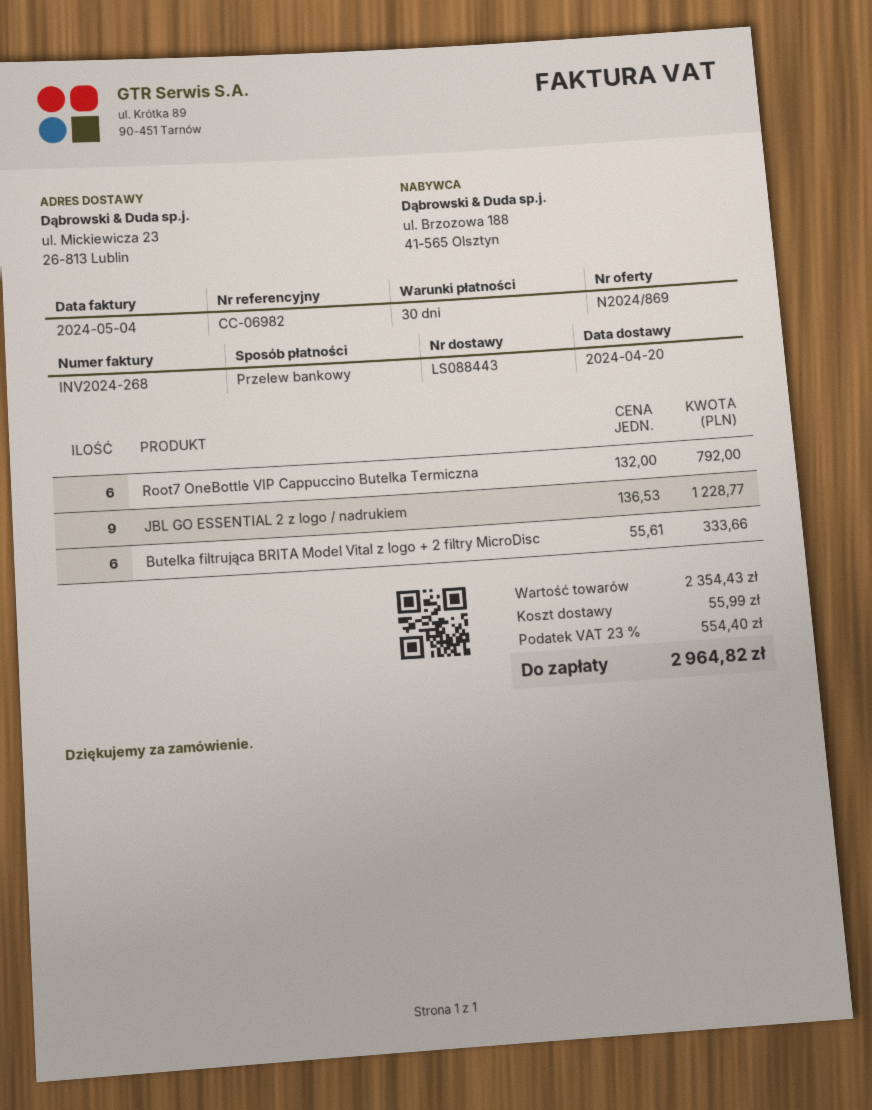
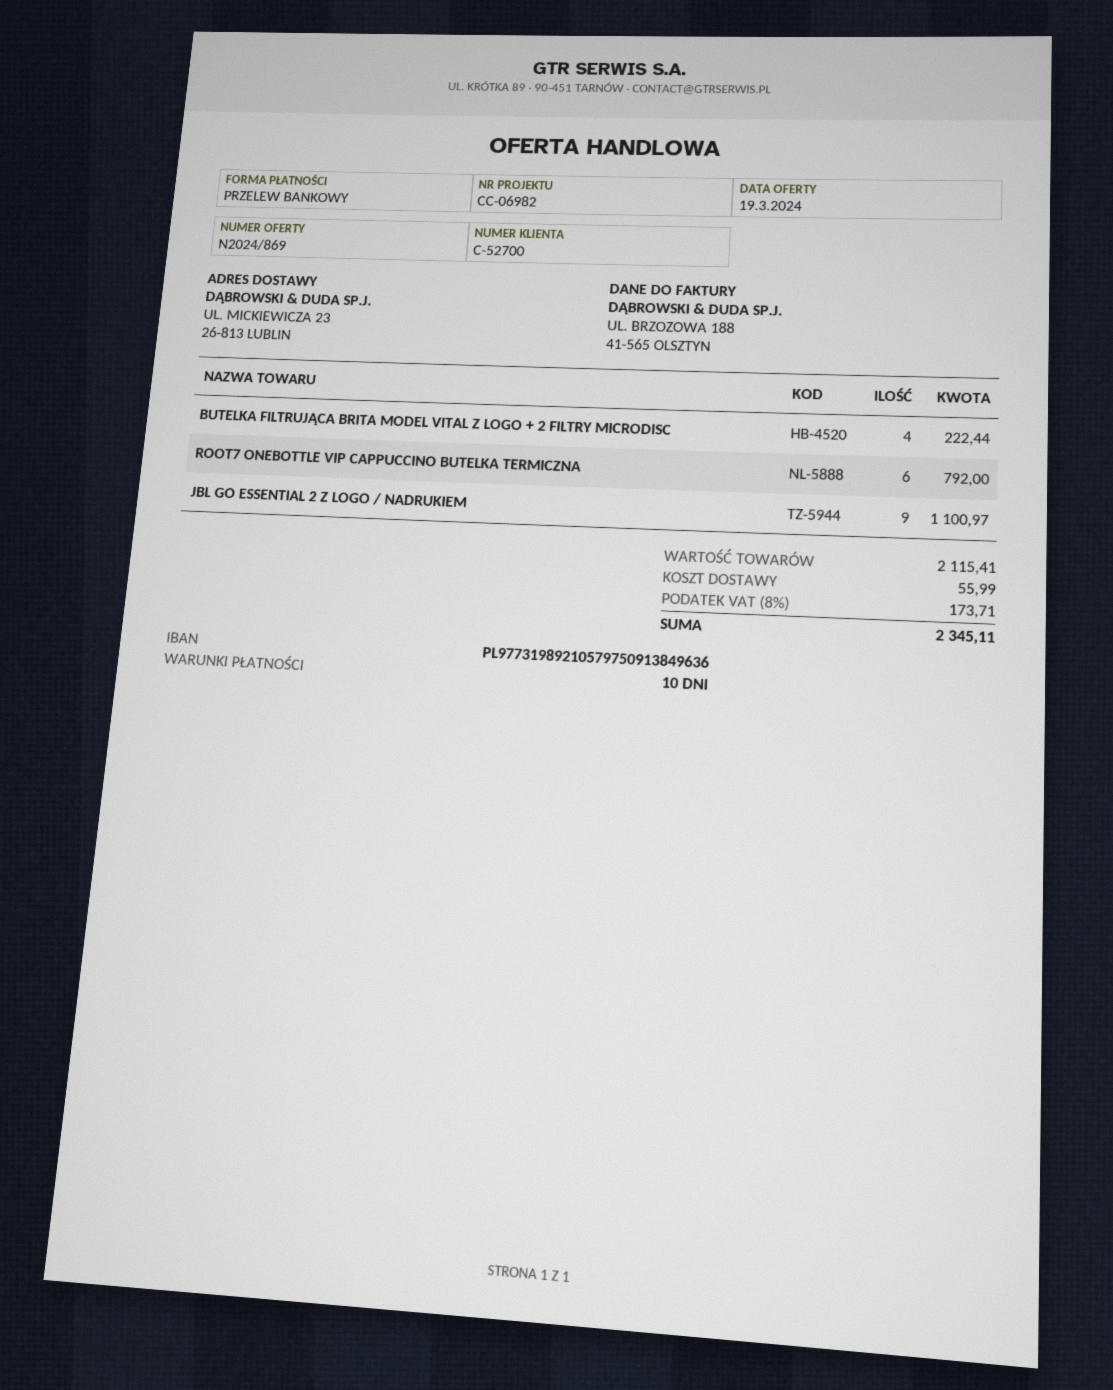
payment terms: 30 days -> 10 days
JBL GO ESSENTIAL 2 z logo / nadrukiem: 9 for 1228.77 -> 9 for 1100.97
Butelka filtrująca BRITA Model Vital z logo + 2 filtry MicroDisc: 6 for 333.66 -> 4 for 222.44
subtotal: 2354.43 -> 2115.41
tax: 23% = 554.40 -> 8% = 173.71
total: 2964.82 -> 2345.11

